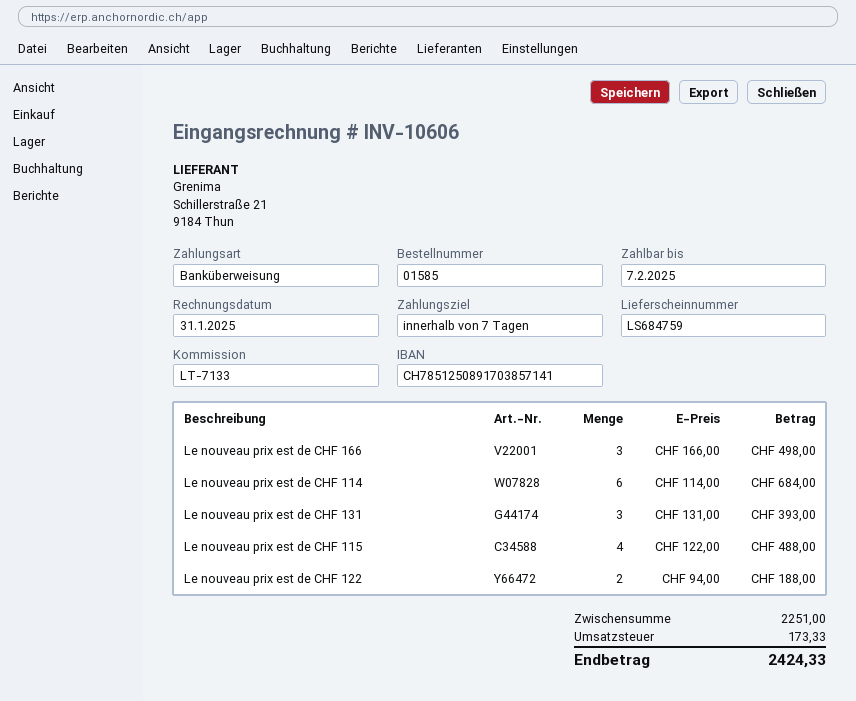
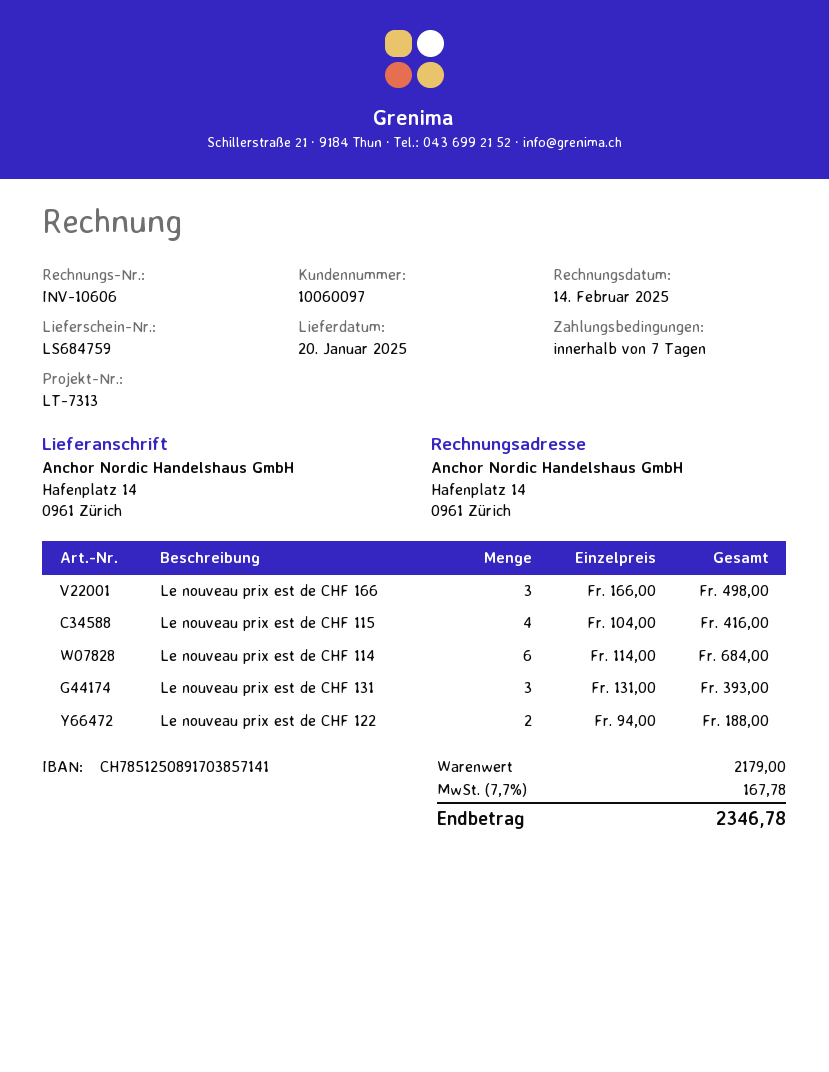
invoice date: 2025-01-31 -> 2025-02-14
reference: LT-7133 -> LT-7313
Le nouveau prix est de CHF 115: 4 x 122.00 = 488.00 -> 4 x 104.00 = 416.00
subtotal: 2251.00 -> 2179.00
tax: 173.33 -> 167.78
total: 2424.33 -> 2346.78

